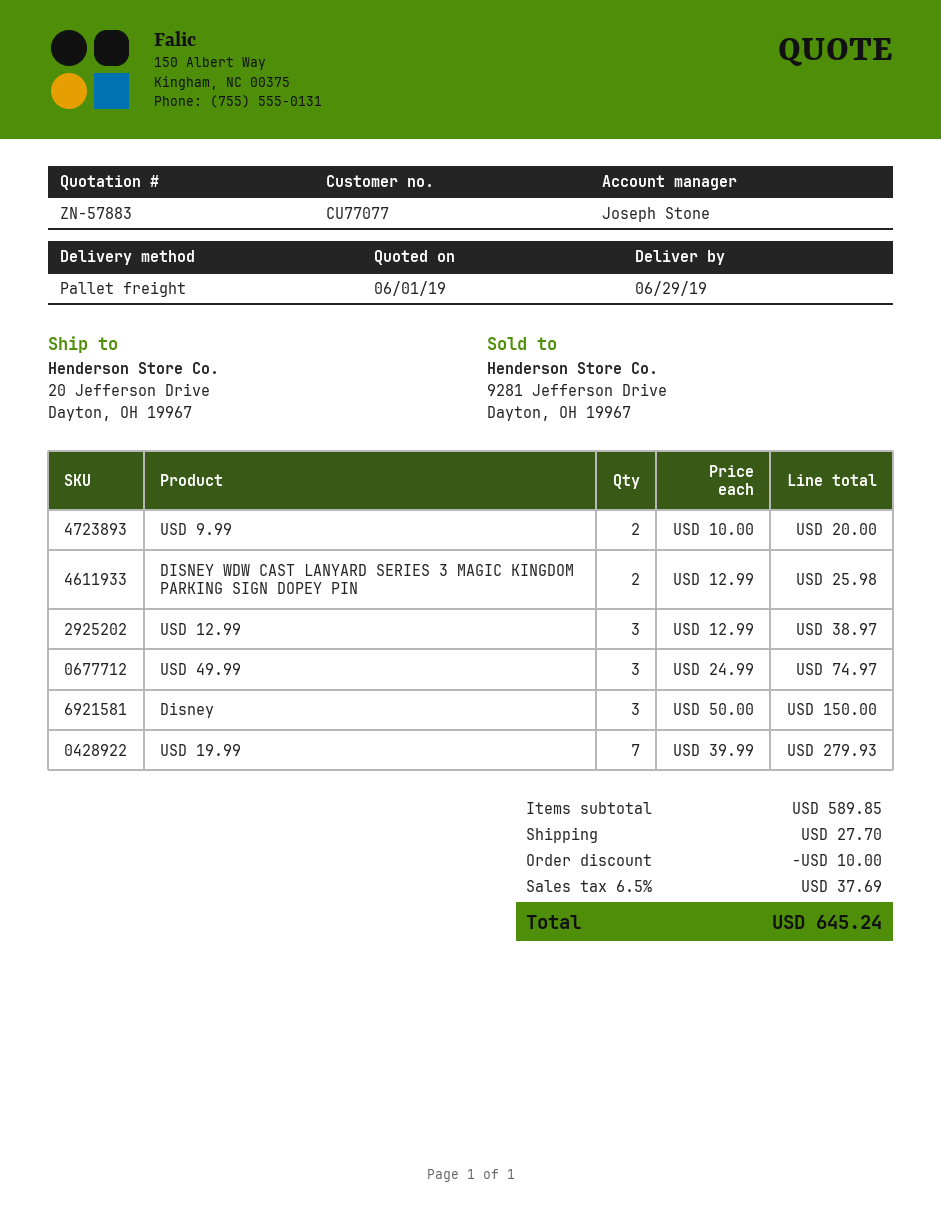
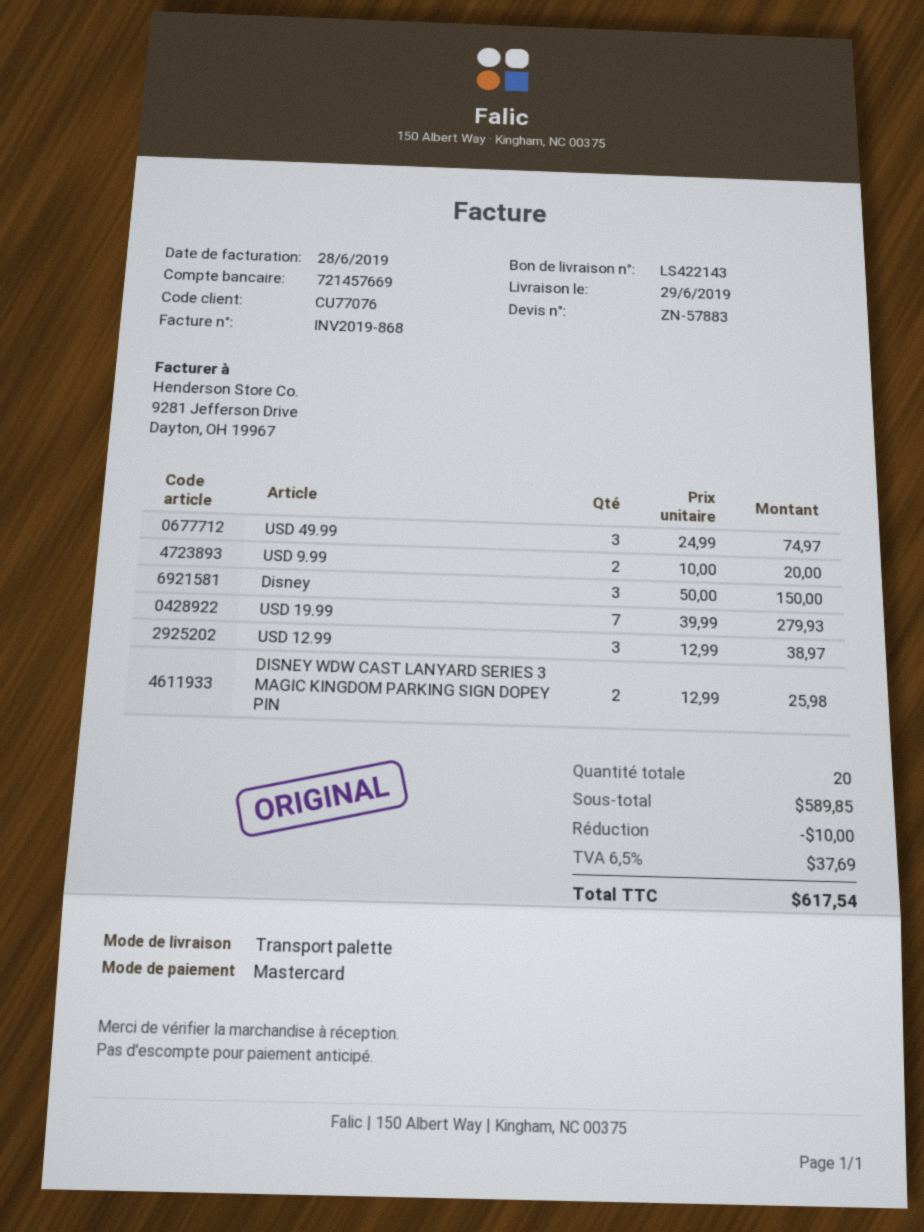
customer number: CU77077 -> CU77076
shipping: 27.70 -> none
total: 645.24 -> 617.54

